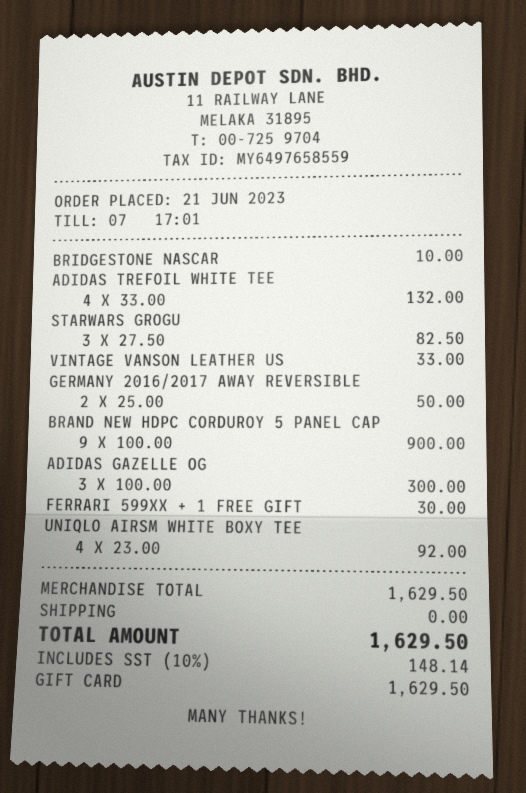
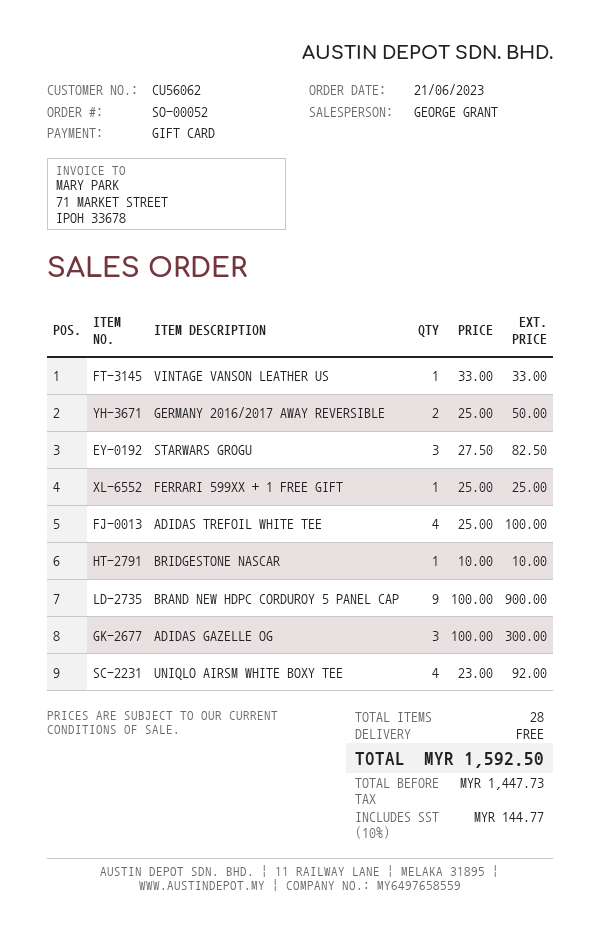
ADIDAS TREFOIL WHITE TEE: 4 x 33.00 = 132.00 -> 4 x 25.00 = 100.00
FERRARI 599XX + 1 FREE GIFT: 1 x 30.00 = 30.00 -> 1 x 25.00 = 25.00
tax: 10% = 148.14 -> 10% = 144.77
total: 1629.50 -> 1592.50

